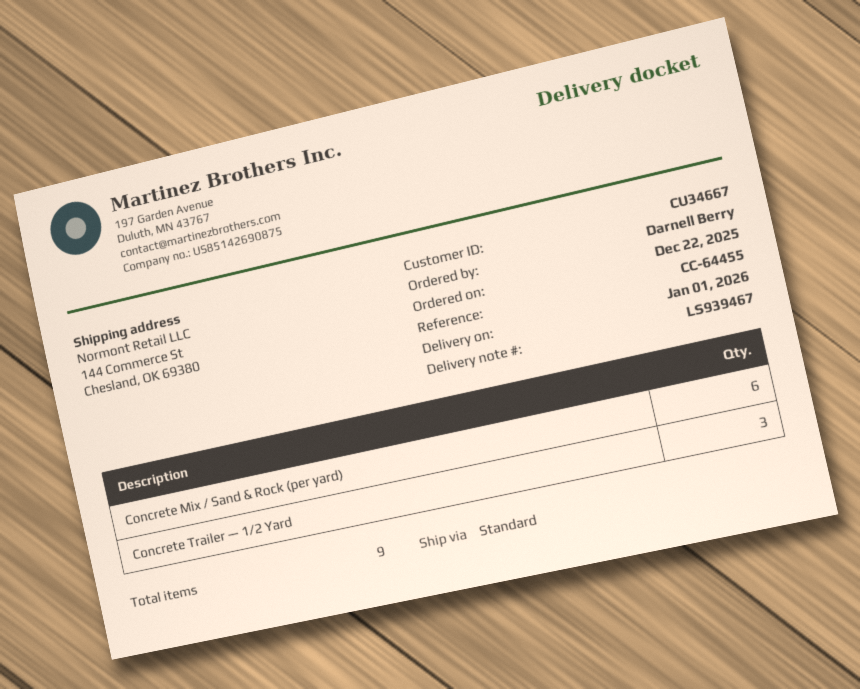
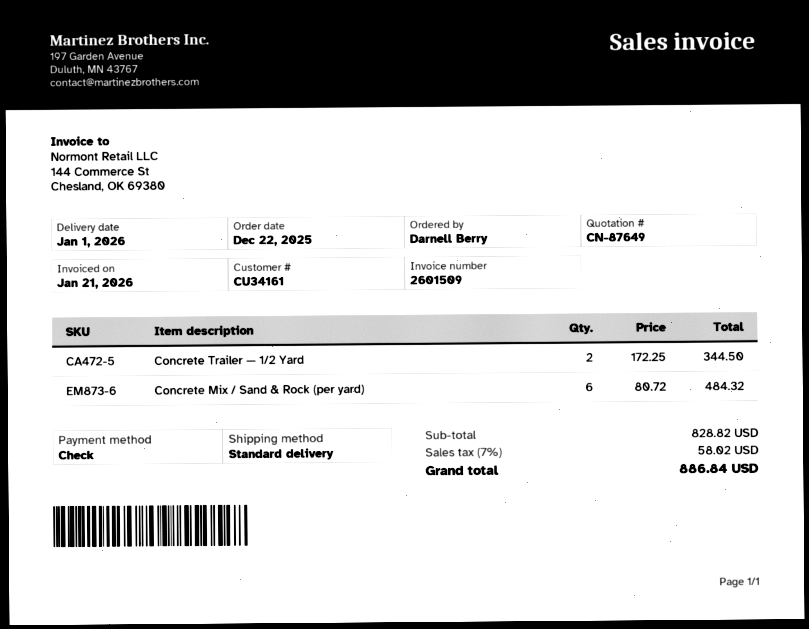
customer number: CU34667 -> CU34161
Concrete Trailer — 1/2 Yard: 3 -> 2

